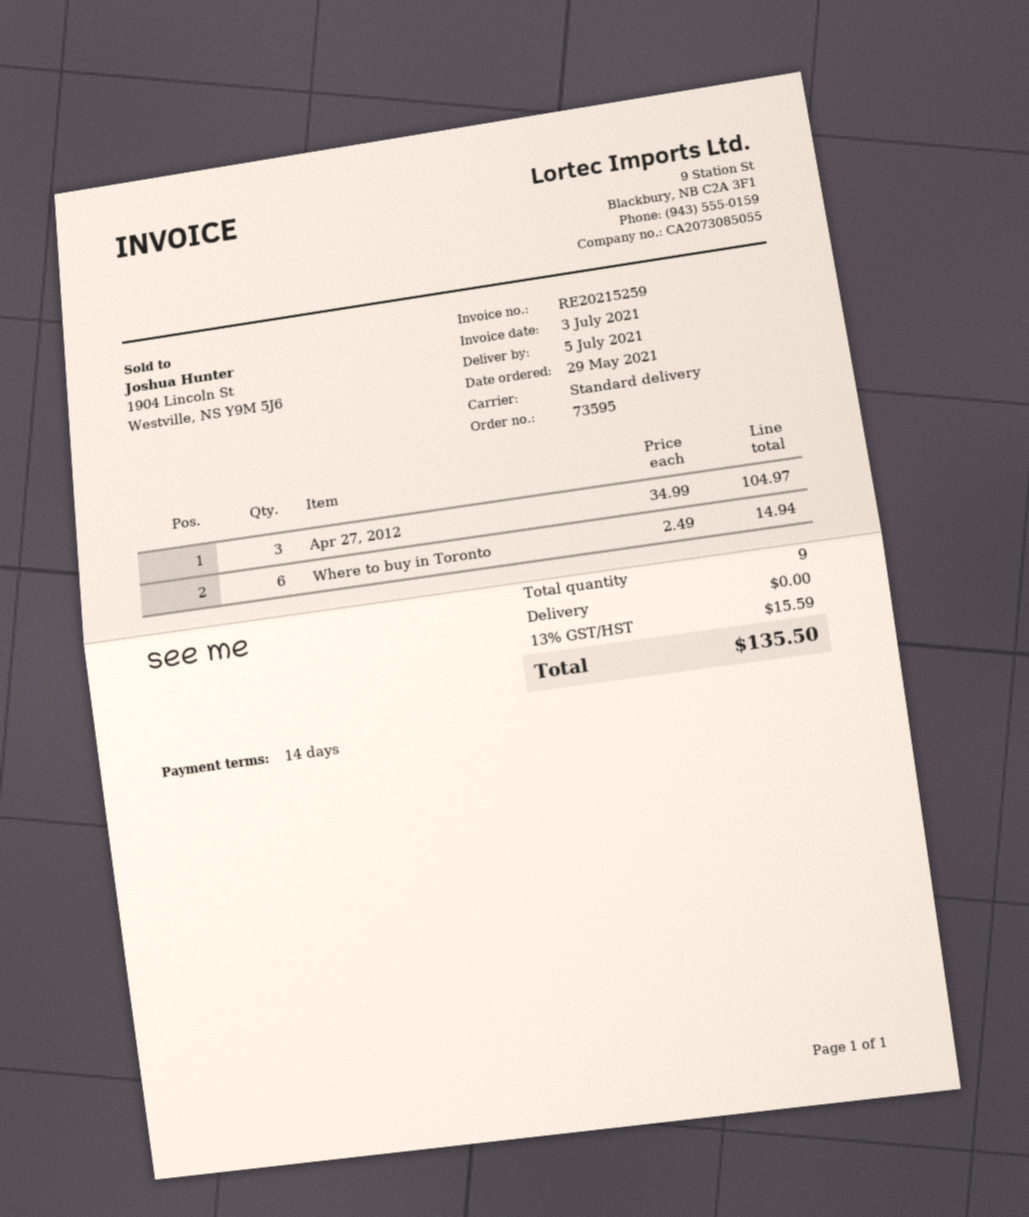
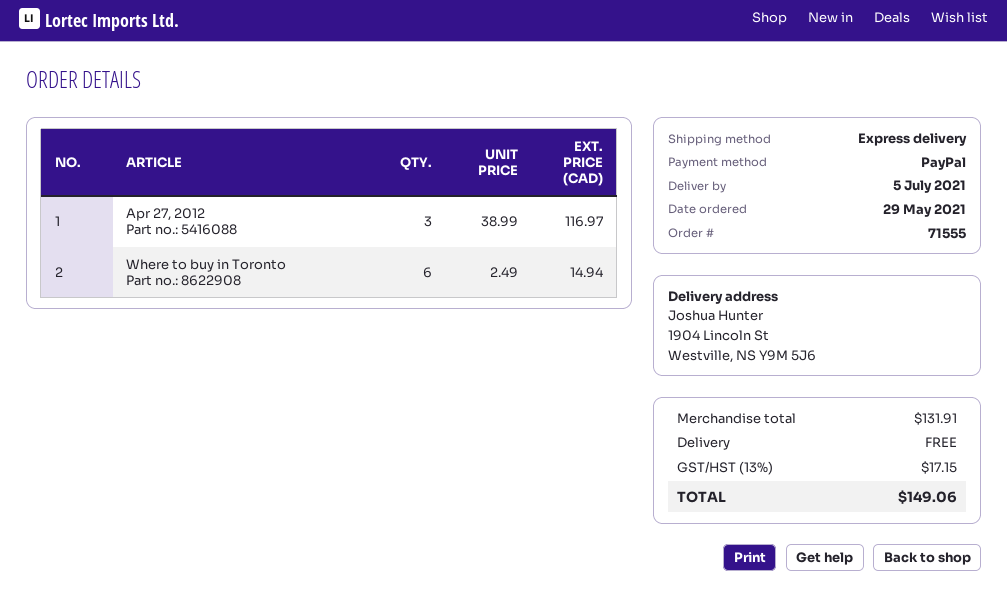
order number: 73595 -> 71555
shipping method: standard -> express
Apr 27, 2012: 3 x 34.99 = 104.97 -> 3 x 38.99 = 116.97
tax: 13% = 15.59 -> 13% = 17.15
total: 135.50 -> 149.06

